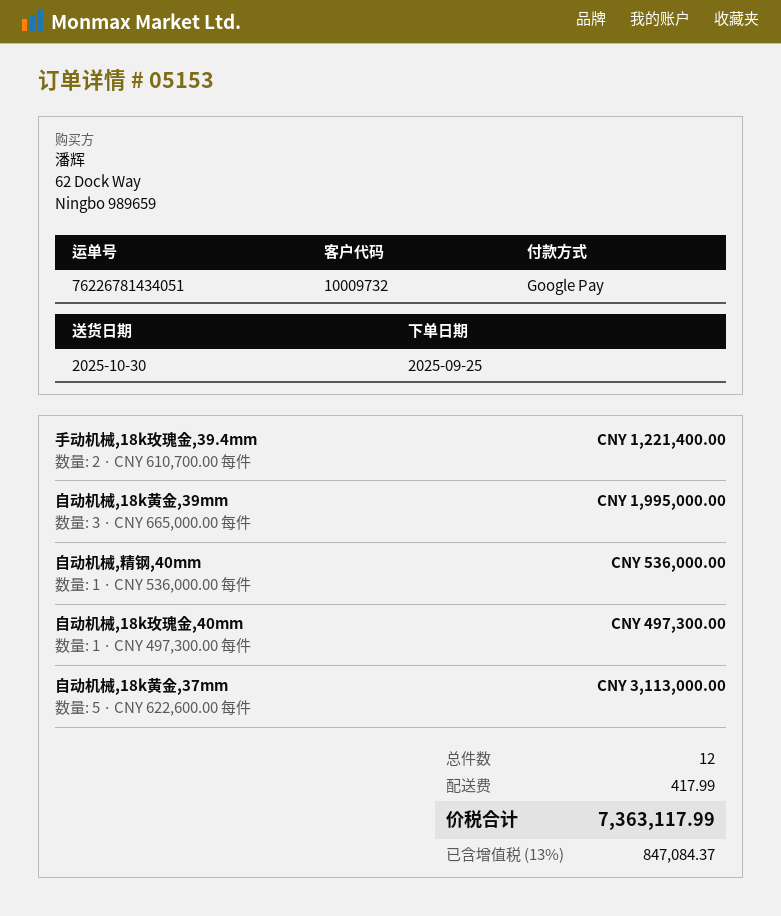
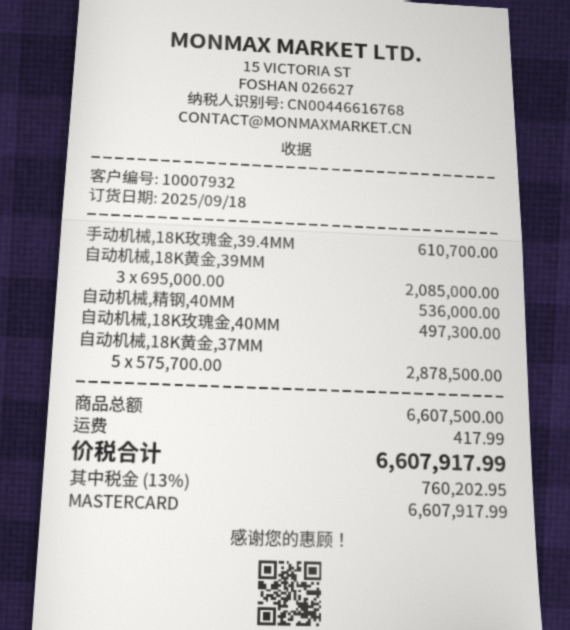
order date: 2025-09-25 -> 2025-09-18
customer number: 10009732 -> 10007932
payment method: Google Pay -> Mastercard
手动机械,18k玫瑰金,39.4mm: 2 x 610700.00 = 1221400.00 -> 1 x 610700.00 = 610700.00
自动机械,18k黄金,39mm: 3 x 665000.00 = 1995000.00 -> 3 x 695000.00 = 2085000.00
自动机械,18k黄金,37mm: 5 x 622600.00 = 3113000.00 -> 5 x 575700.00 = 2878500.00
tax: 13% = 847084.37 -> 13% = 760202.95
total: 7363117.99 -> 6607917.99

